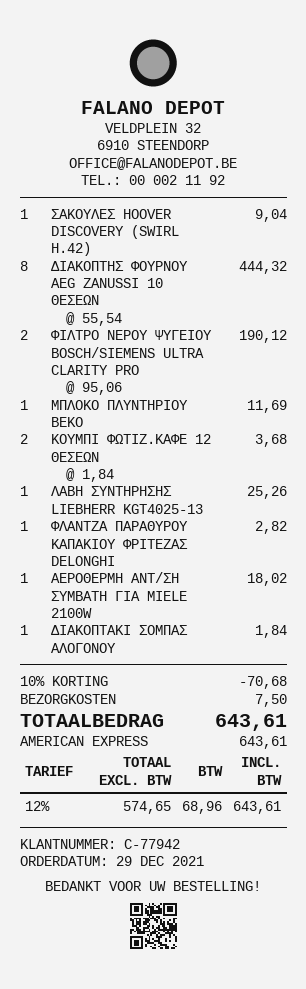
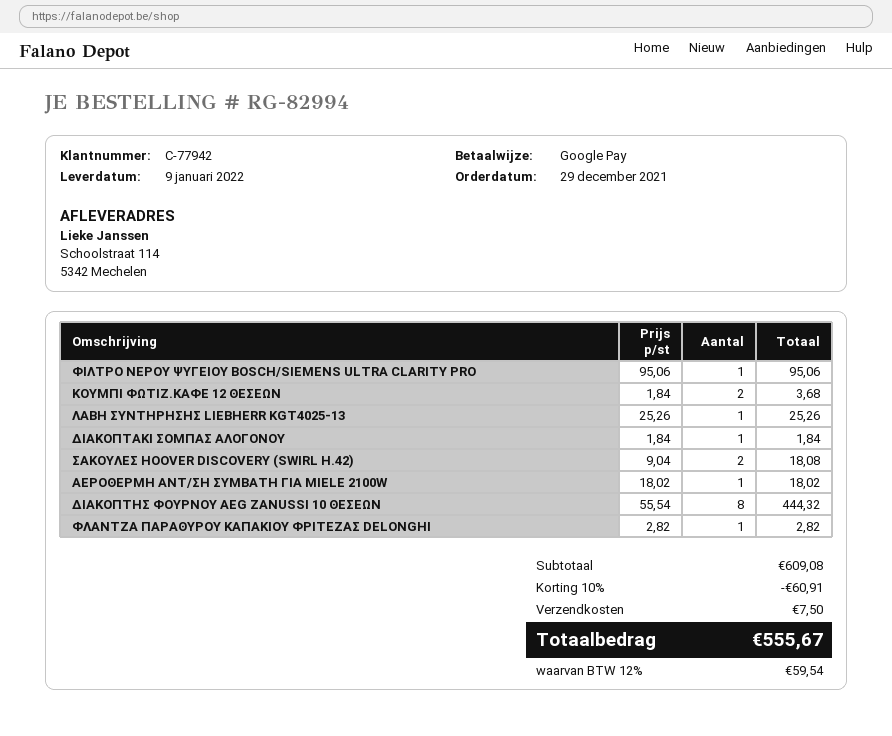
payment method: American Express -> Google Pay
ΣΑΚΟΥΛΕΣ HOOVER DISCOVERY (SWIRL H.42): 1 x 9.04 = 9.04 -> 2 x 9.04 = 18.08
ΦΙΛΤΡΟ ΝΕΡΟΥ ΨΥΓΕΙΟΥ BOSCH/SIEMENS ULTRA CLARITY PRO: 2 x 95.06 = 190.12 -> 1 x 95.06 = 95.06
ΜΠΛΟΚΟ ΠΛΥΝΤΗΡΙΟΥ BEKO: 1 x 11.69 = 11.69 -> none
discount: 10% = 70.68 -> 10% = 60.91
tax: 12% = 68.96 -> 12% = 59.54
total: 643.61 -> 555.67

